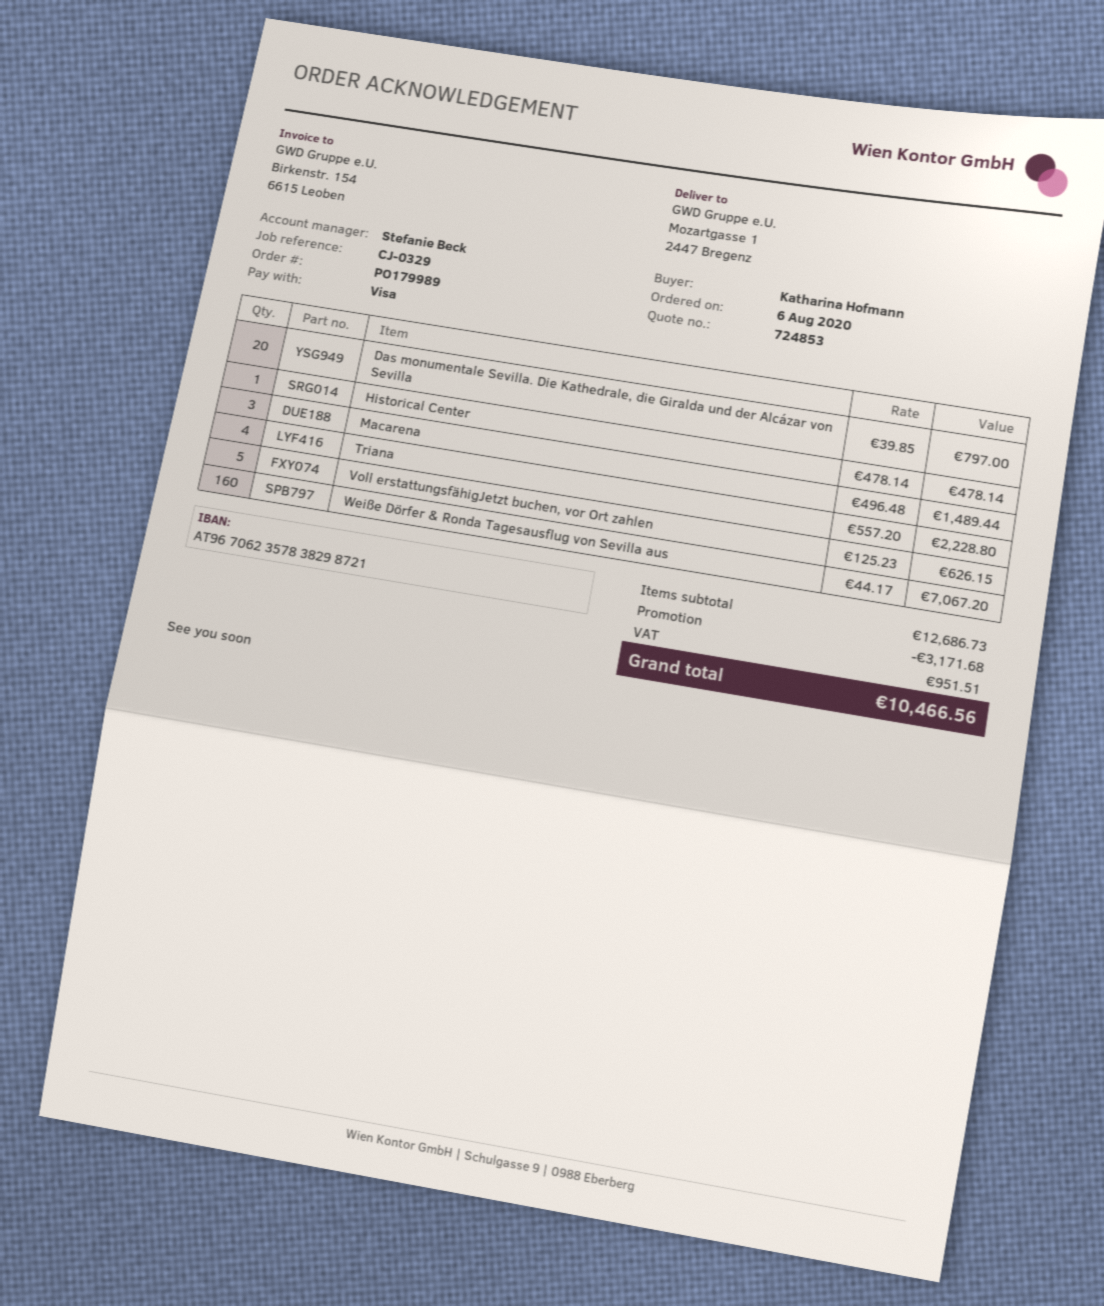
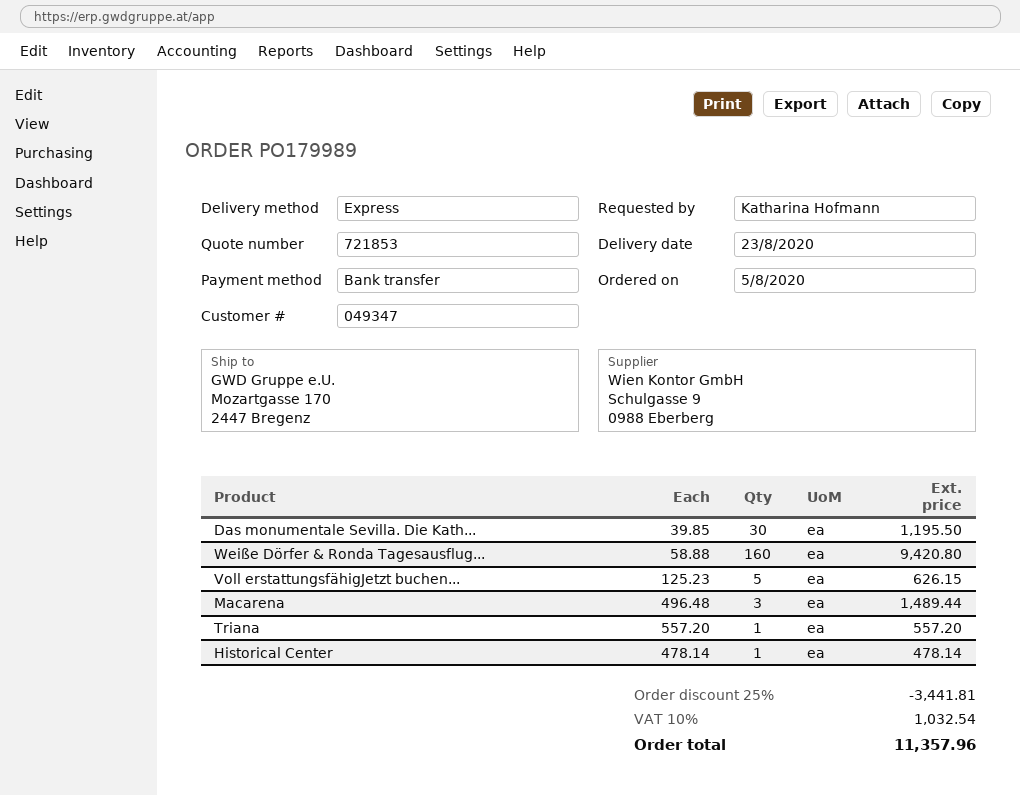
quote number: 724853 -> 721853
order date: 2020-08-06 -> 2020-08-05
payment method: Visa -> bank transfer
ship to: Mozartgasse 1, 2447 Bregenz -> Mozartgasse 170, 2447 Bregenz
Das monumentale Sevilla. Die Kathedrale, die Giralda und der Alcázar von Sevilla: 20 x 39.85 = 797.00 -> 30 x 39.85 = 1195.50
Triana: 4 x 557.20 = 2228.80 -> 1 x 557.20 = 557.20
Weiße Dörfer & Ronda Tagesausflug von Sevilla aus: 160 x 44.17 = 7067.20 -> 160 x 58.88 = 9420.80
discount: 3171.68 -> 3441.81
tax: 951.51 -> 1032.54
total: 10466.56 -> 11357.96

